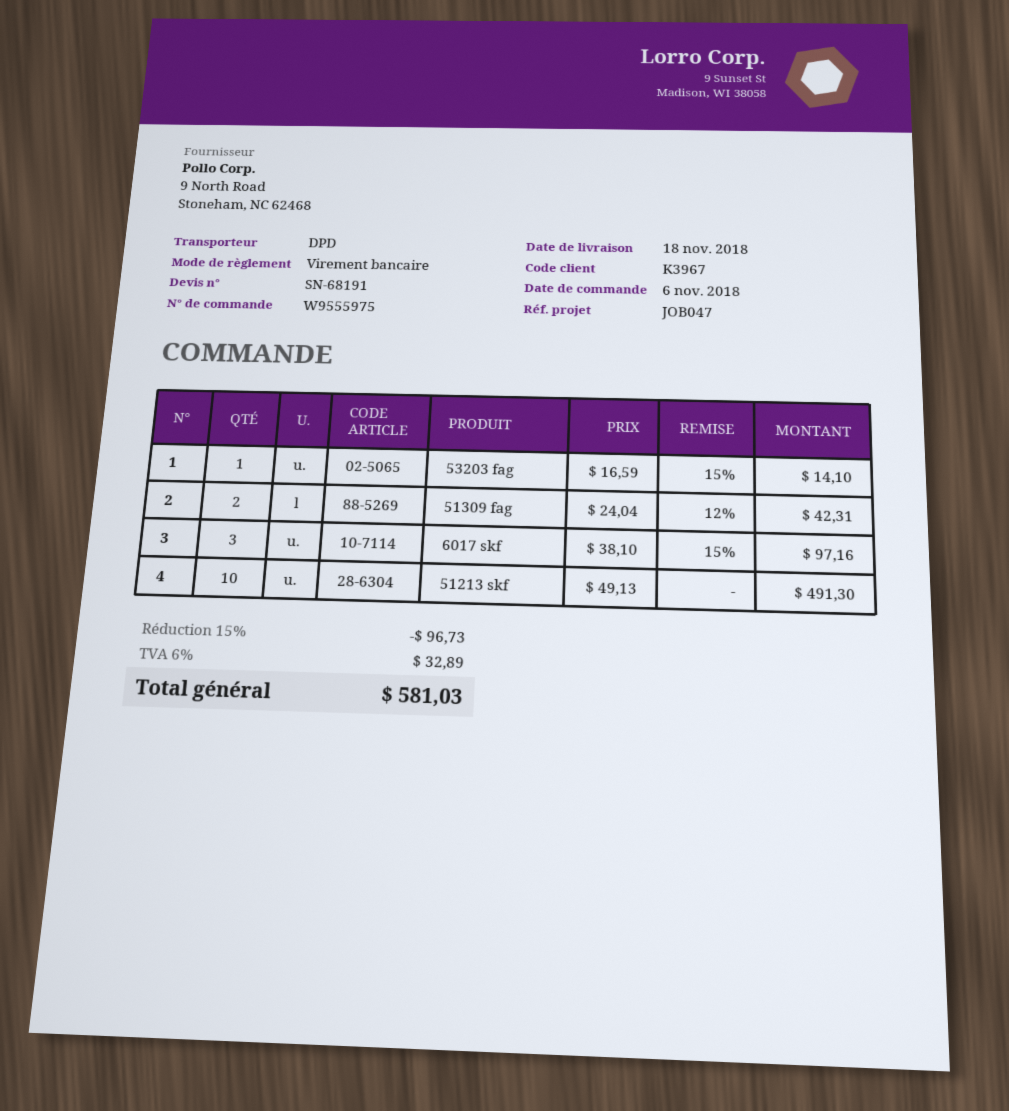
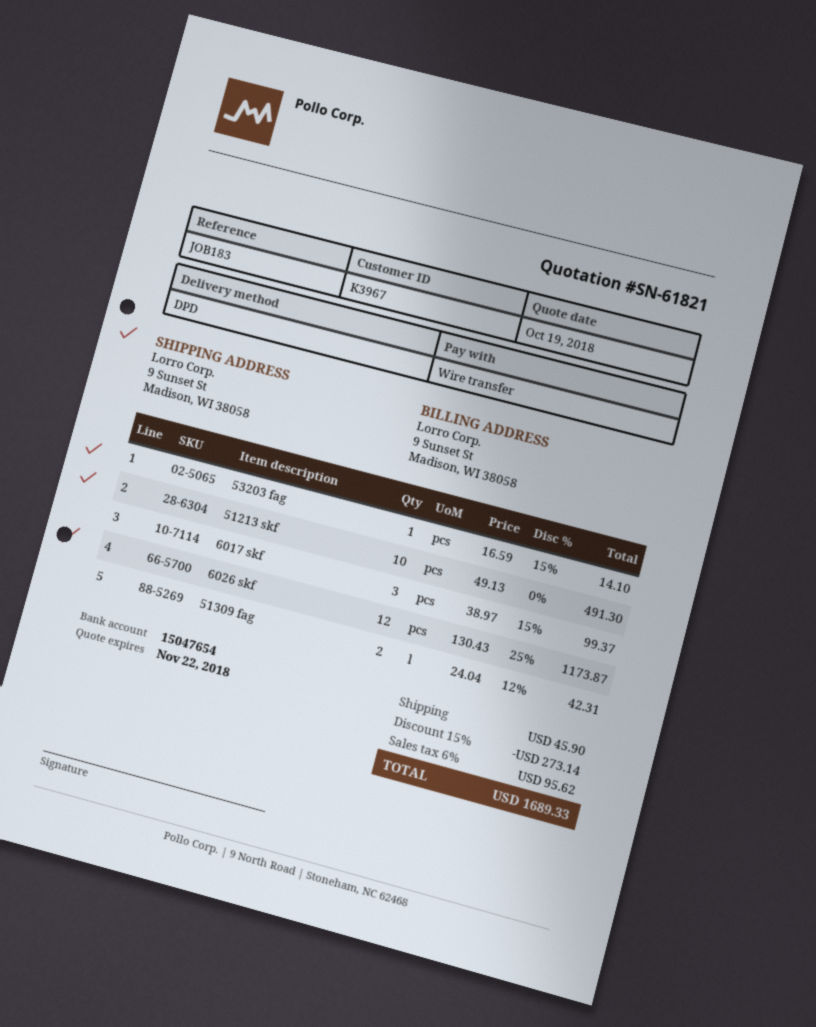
quote number: SN-68191 -> SN-61821
reference: JOB047 -> JOB183
6017 skf: 3 x 38.10 - 15% = 97.16 -> 3 x 38.97 - 15% = 99.37
6026 skf: none -> 12 x 130.43 - 25% = 1173.87
discount: 15% = 96.73 -> 15% = 273.14
shipping: none -> 45.90
tax: 6% = 32.89 -> 6% = 95.62
total: 581.03 -> 1689.33

